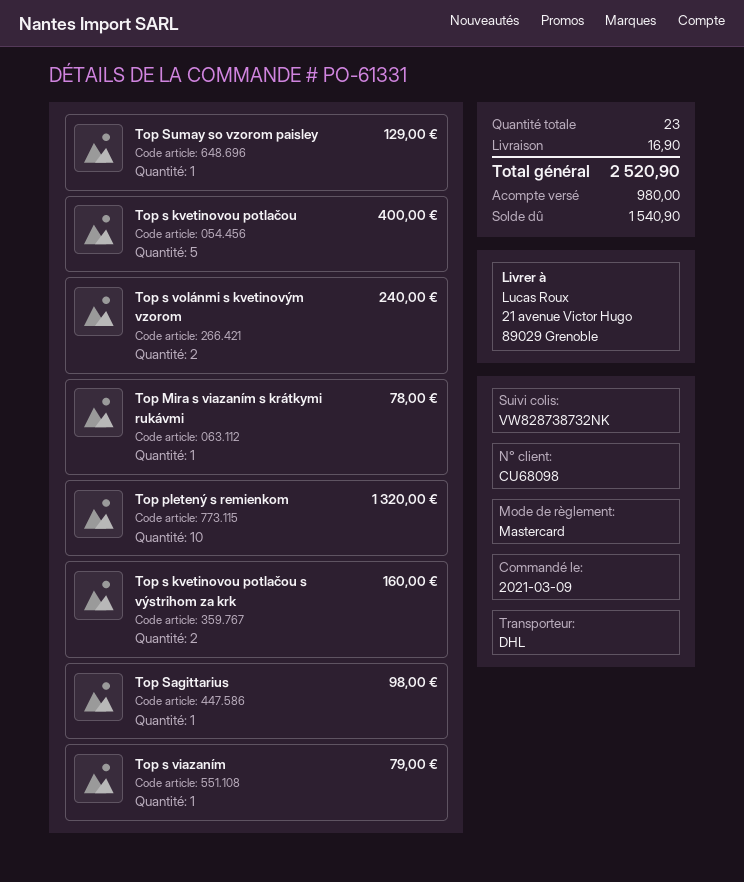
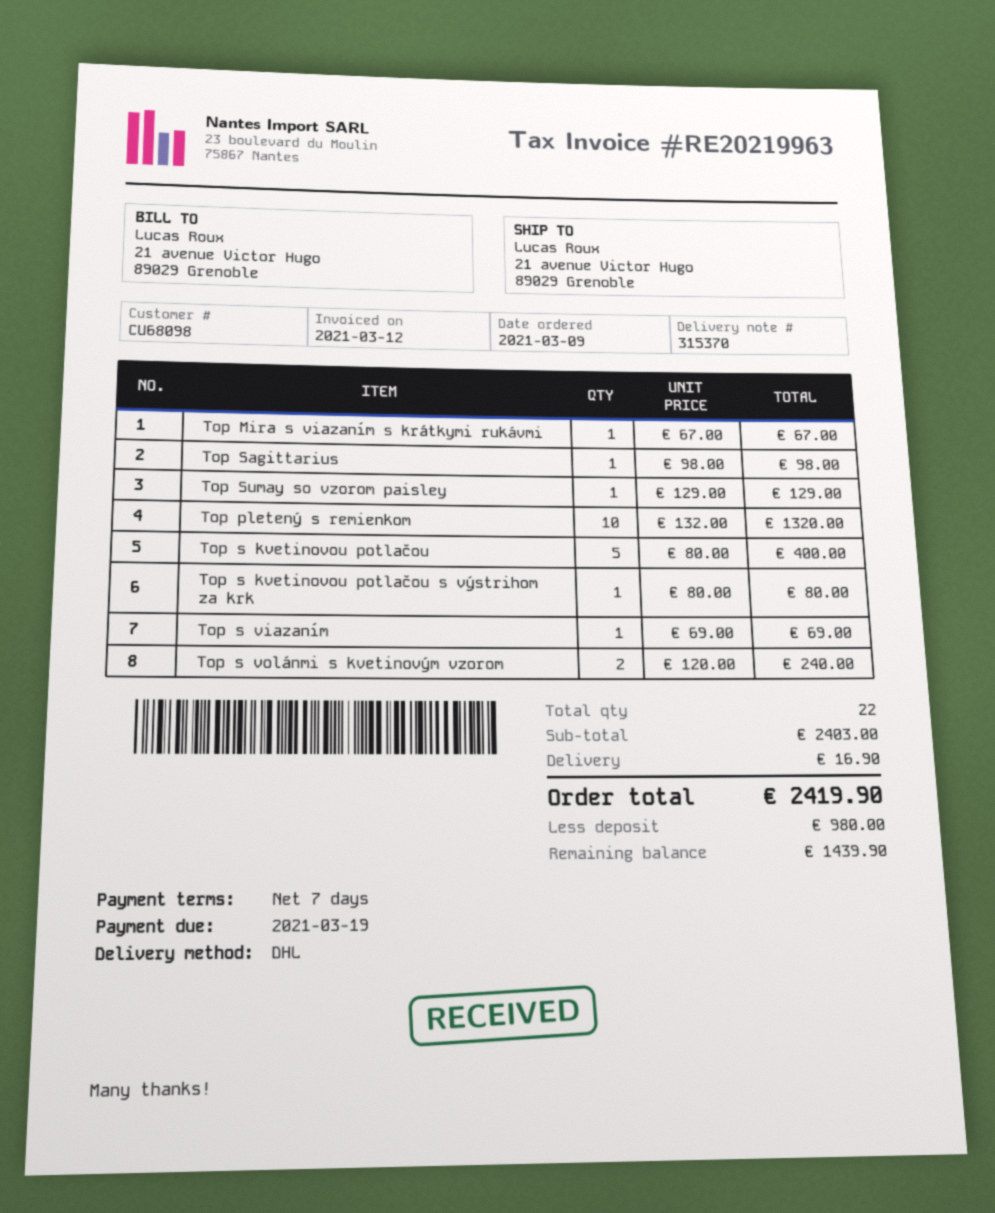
Top Mira s viazaním s krátkymi rukávmi: 1 for 78.00 -> 1 for 67.00
Top s kvetinovou potlačou s výstrihom za krk: 2 for 160.00 -> 1 for 80.00
Top s viazaním: 1 for 79.00 -> 1 for 69.00
total quantity: 23 -> 22
total: 2520.90 -> 2419.90
balance: 1540.90 -> 1439.90

